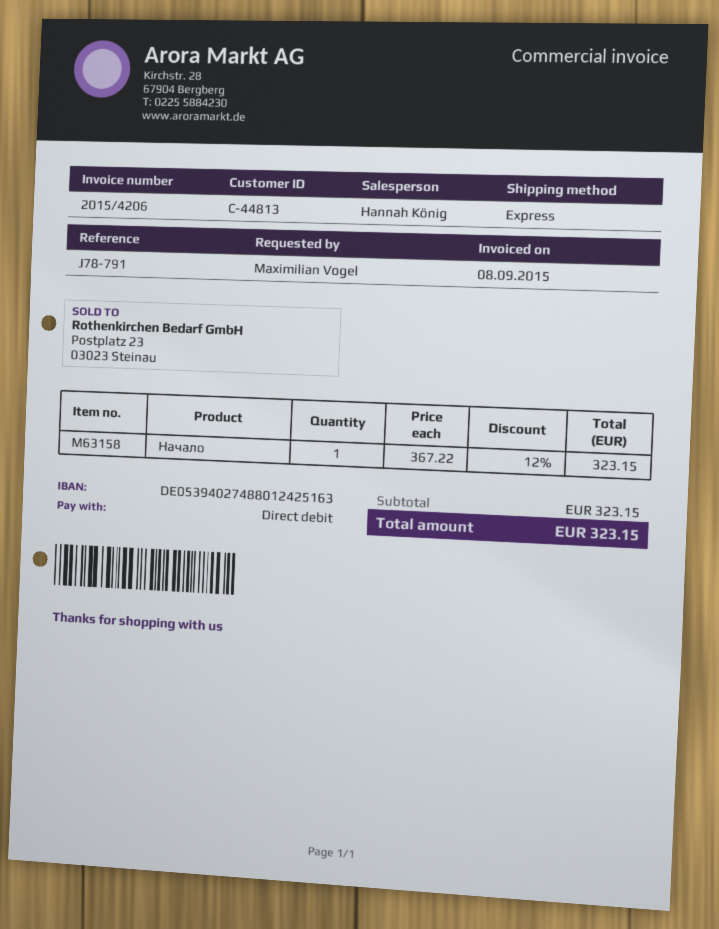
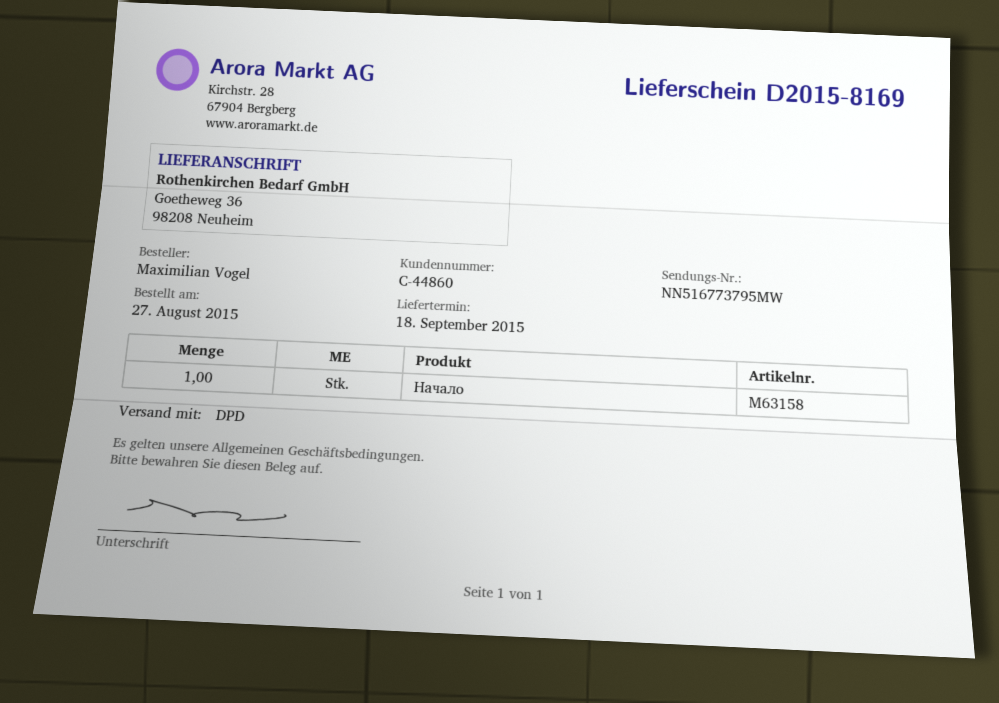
customer number: C-44813 -> C-44860
shipping method: express -> DPD

